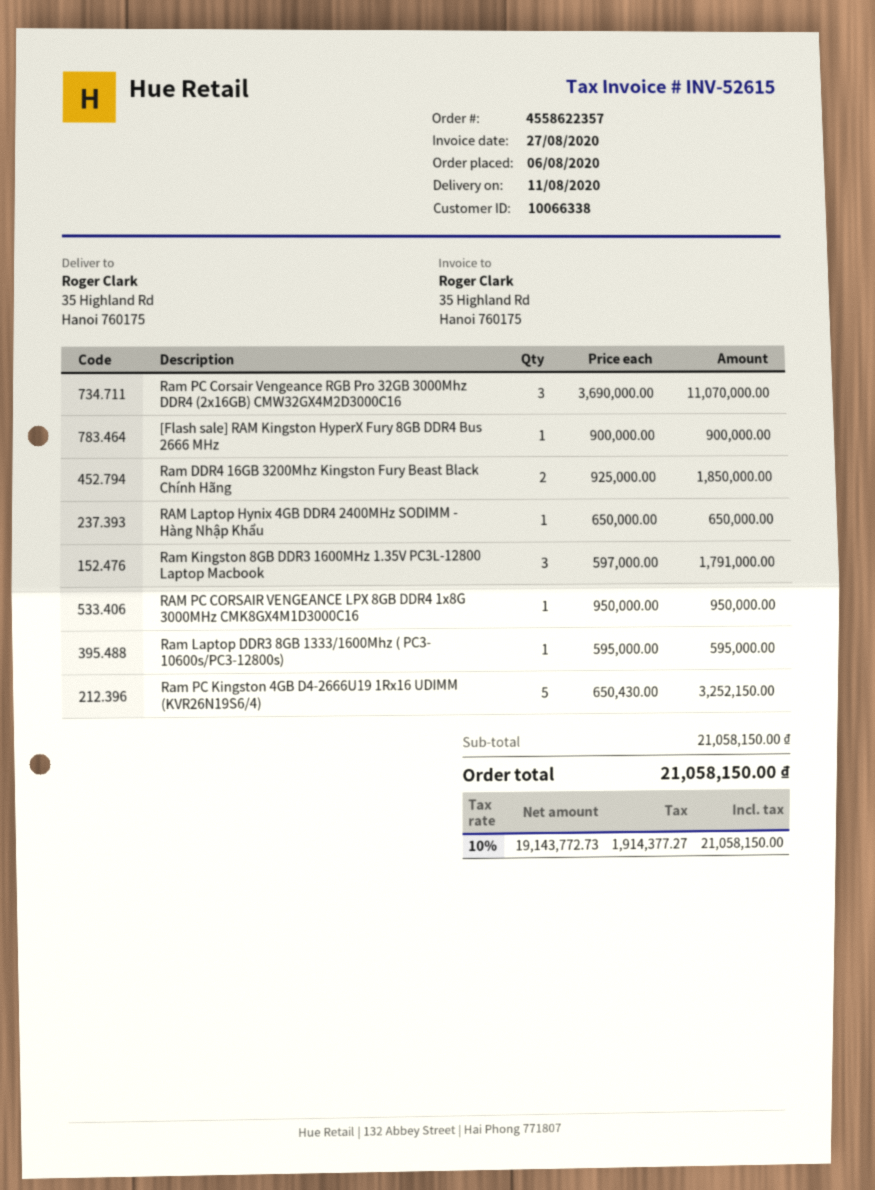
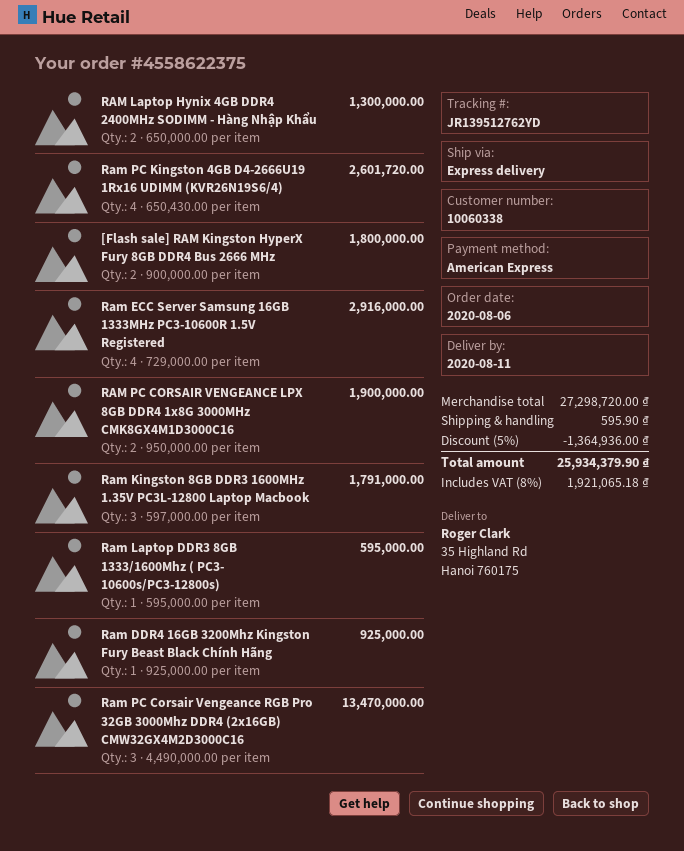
order number: 4558622357 -> 4558622375
customer number: 10066338 -> 10060338
Ram PC Corsair Vengeance RGB Pro 32GB 3000Mhz DDR4 (2x16GB) CMW32GX4M2D3000C16: 3 x 3690000.00 = 11070000.00 -> 3 x 4490000.00 = 13470000.00
[Flash sale] RAM Kingston HyperX Fury 8GB DDR4 Bus 2666 MHz: 1 x 900000.00 = 900000.00 -> 2 x 900000.00 = 1800000.00
Ram DDR4 16GB 3200Mhz Kingston Fury Beast Black Chính Hãng: 2 x 925000.00 = 1850000.00 -> 1 x 925000.00 = 925000.00
RAM Laptop Hynix 4GB DDR4 2400MHz SODIMM - Hàng Nhập Khẩu: 1 x 650000.00 = 650000.00 -> 2 x 650000.00 = 1300000.00
RAM PC CORSAIR VENGEANCE LPX 8GB DDR4 1x8G 3000MHz CMK8GX4M1D3000C16: 1 x 950000.00 = 950000.00 -> 2 x 950000.00 = 1900000.00
Ram PC Kingston 4GB D4-2666U19 1Rx16 UDIMM (KVR26N19S6/4): 5 x 650430.00 = 3252150.00 -> 4 x 650430.00 = 2601720.00
Ram ECC Server Samsung 16GB 1333MHz PC3-10600R 1.5V Registered: none -> 4 x 729000.00 = 2916000.00
subtotal: 21058150.00 -> 27298720.00
discount: none -> 5% = 1364936.00
shipping: none -> 595.90
tax: 10% = 1914377.27 -> 8% = 1921065.18
total: 21058150.00 -> 25934379.90

